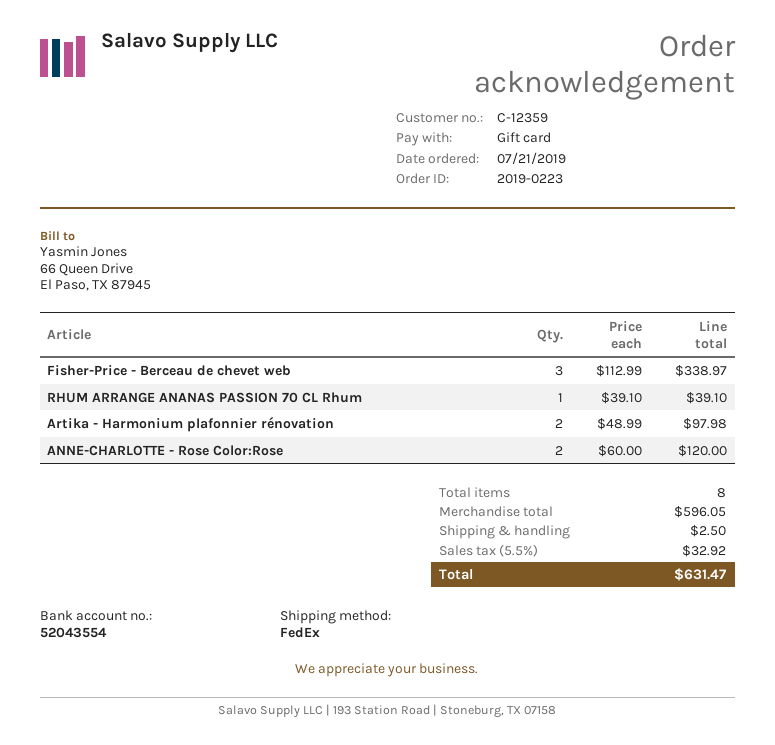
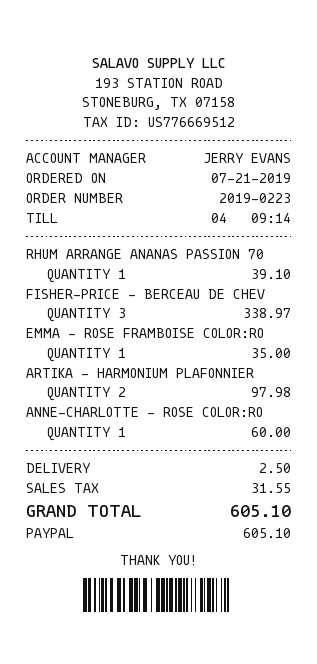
payment method: gift card -> PayPal
ANNE-CHARLOTTE - Rose Color:Rose: 2 for 120.00 -> 1 for 60.00
EMMA - ROSE FRAMBOISE COLOR:RO: none -> 1 for 35.00
tax: 32.92 -> 31.55
total: 631.47 -> 605.10

